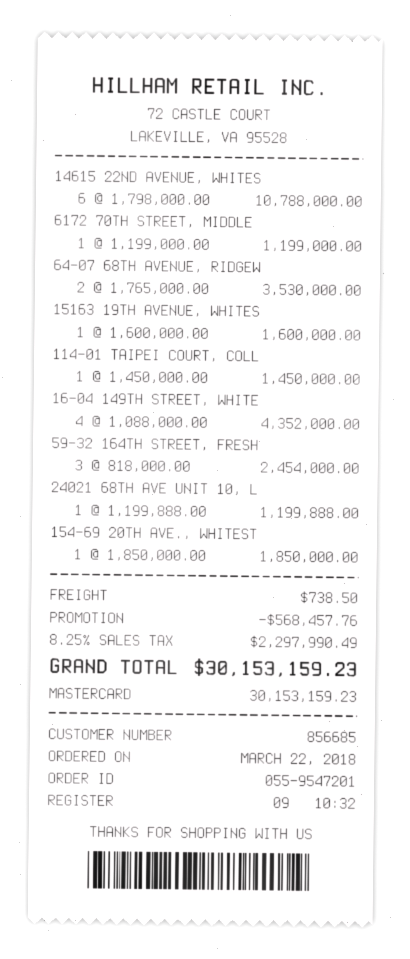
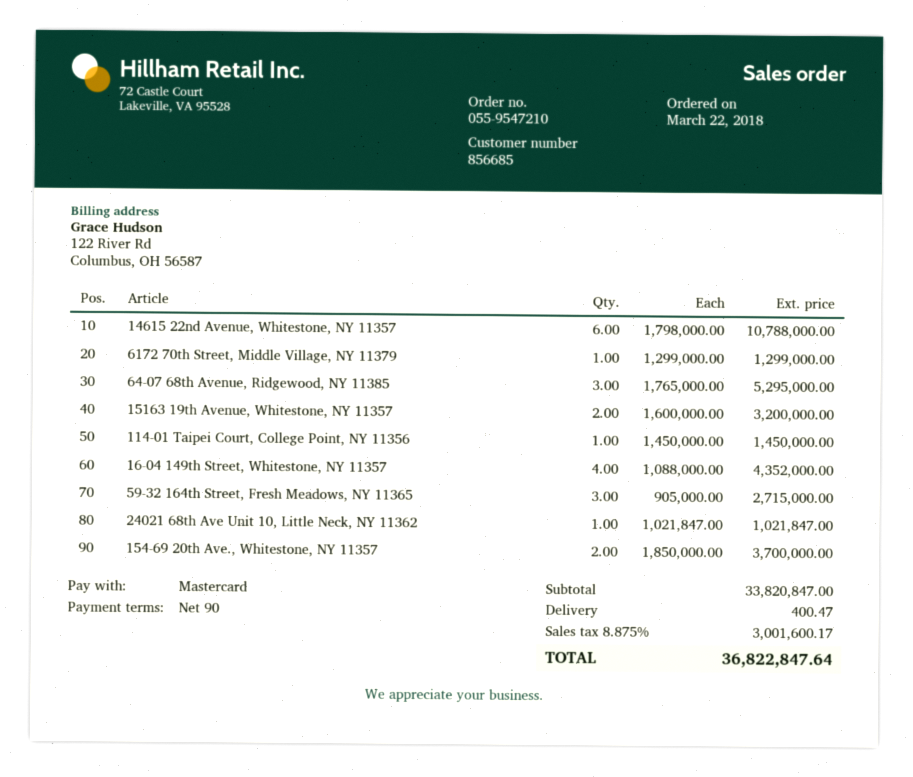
order number: 055-9547201 -> 055-9547210
6172 70TH STREET, MIDDLE: 1 x 1199000.00 = 1199000.00 -> 1 x 1299000.00 = 1299000.00
64-07 68TH AVENUE, RIDGEW: 2 x 1765000.00 = 3530000.00 -> 3 x 1765000.00 = 5295000.00
15163 19TH AVENUE, WHITES: 1 x 1600000.00 = 1600000.00 -> 2 x 1600000.00 = 3200000.00
59-32 164TH STREET, FRESH: 3 x 818000.00 = 2454000.00 -> 3 x 905000.00 = 2715000.00
24021 68TH AVE UNIT 10, L: 1 x 1199888.00 = 1199888.00 -> 1 x 1021847.00 = 1021847.00
154-69 20TH AVE., WHITEST: 1 x 1850000.00 = 1850000.00 -> 2 x 1850000.00 = 3700000.00
discount: 568457.76 -> none
shipping: 738.50 -> 400.47
tax: 8.25% = 2297990.49 -> 8.875% = 3001600.17
total: 30153159.23 -> 36822847.64

